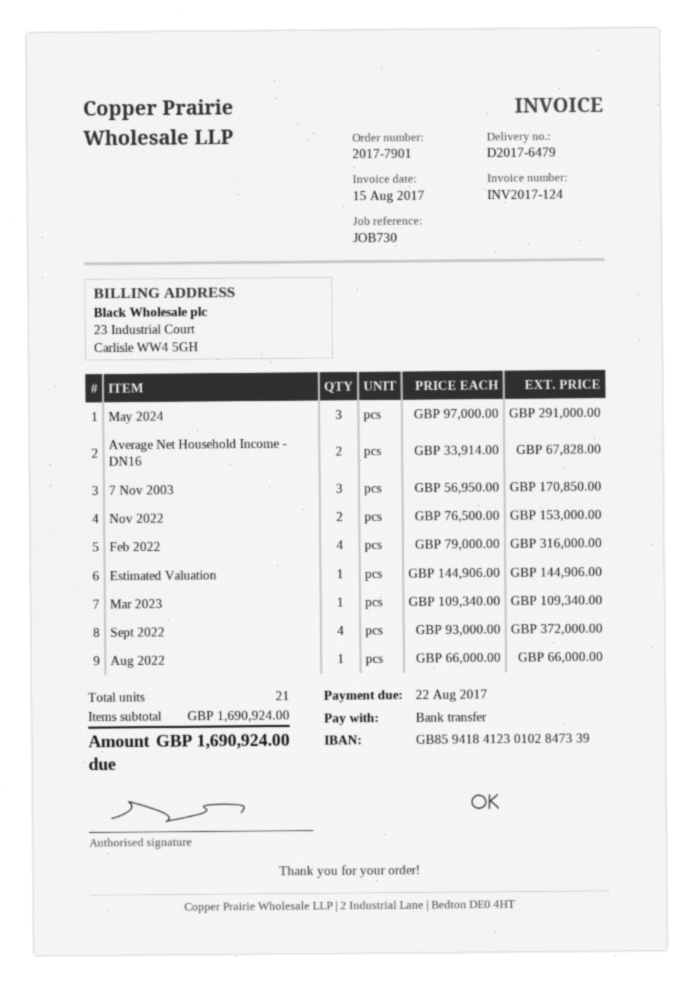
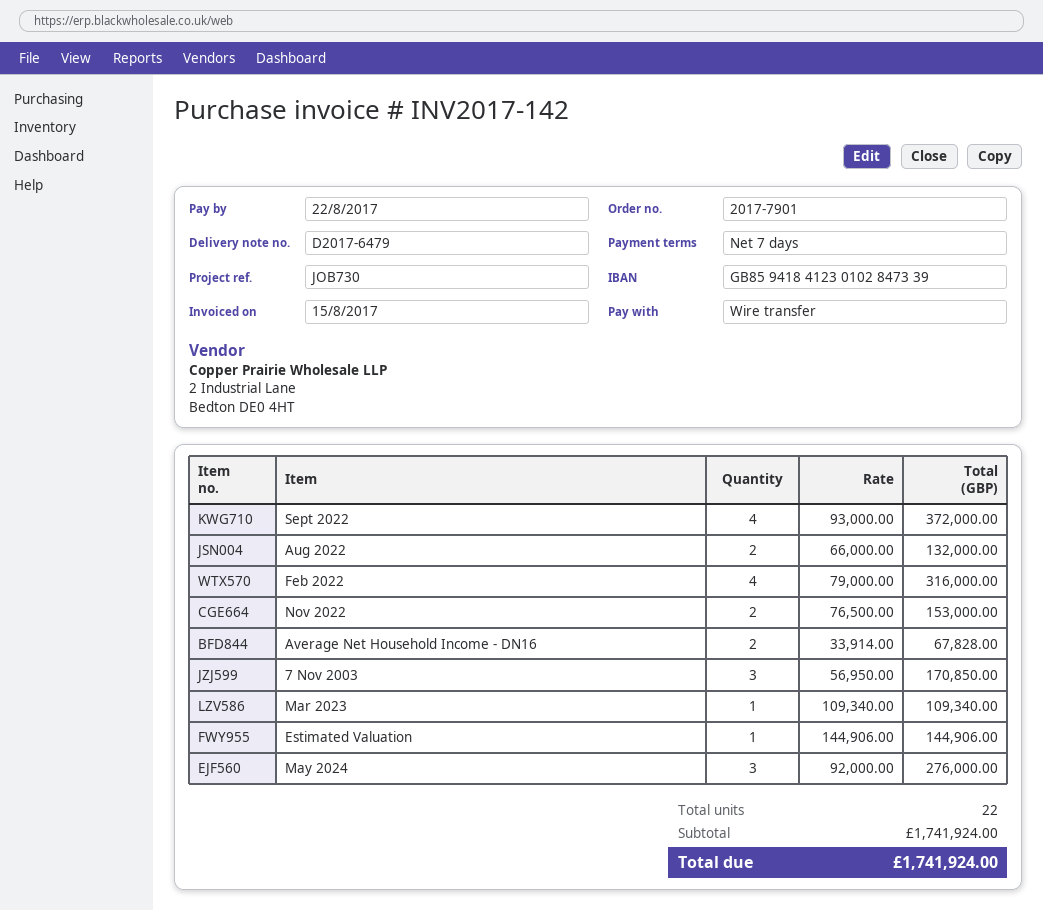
invoice number: INV2017-124 -> INV2017-142
May 2024: 3 x 97000.00 = 291000.00 -> 3 x 92000.00 = 276000.00
Aug 2022: 1 x 66000.00 = 66000.00 -> 2 x 66000.00 = 132000.00
total quantity: 21 -> 22
subtotal: 1690924.00 -> 1741924.00
total: 1690924.00 -> 1741924.00

